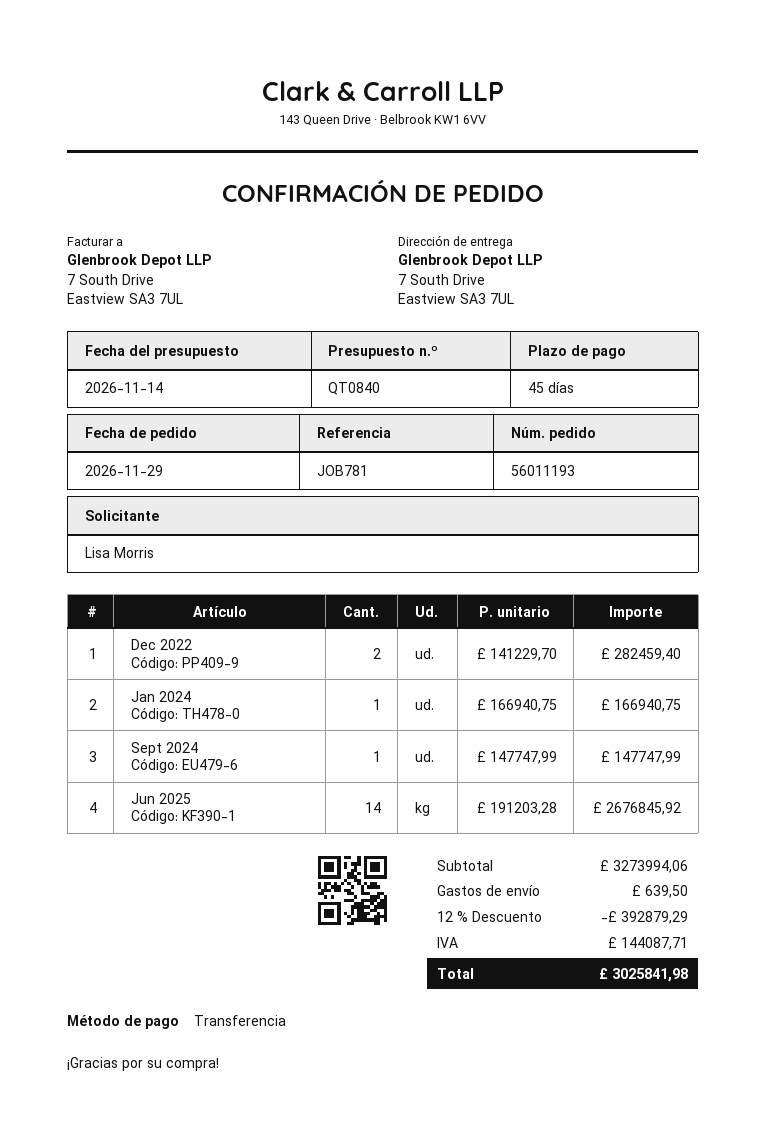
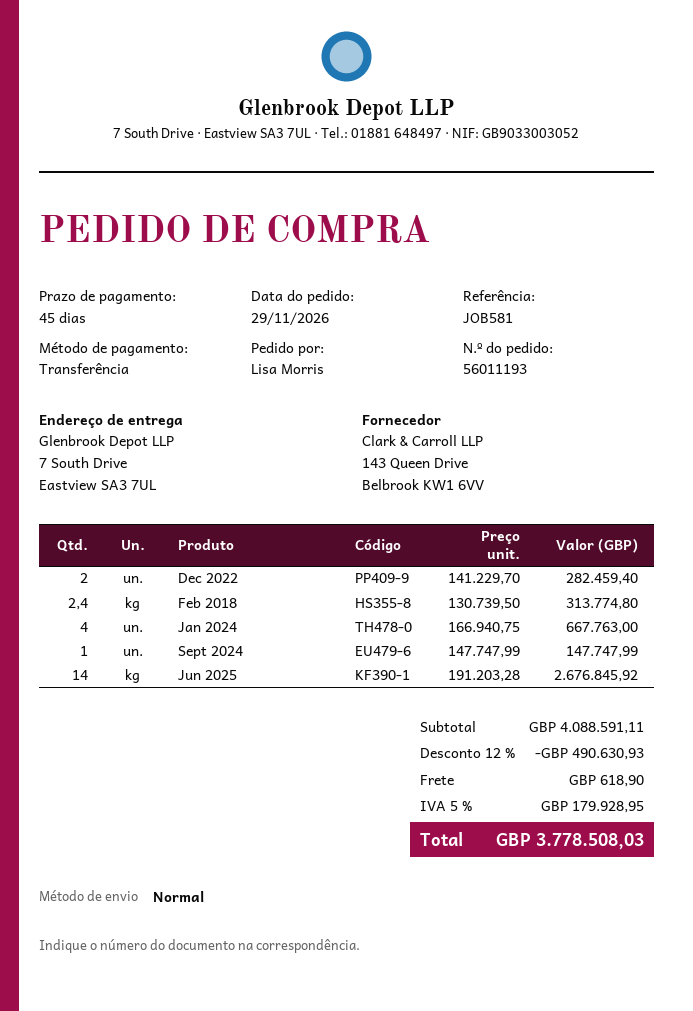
reference: JOB781 -> JOB581
Jan 2024: 1 x 166940.75 = 166940.75 -> 4 x 166940.75 = 667763.00
Feb 2018: none -> 2.4 x 130739.50 = 313774.80
subtotal: 3273994.06 -> 4088591.11
discount: 12% = 392879.29 -> 12% = 490630.93
shipping: 639.50 -> 618.90
tax: 144087.71 -> 179928.95
total: 3025841.98 -> 3778508.03

